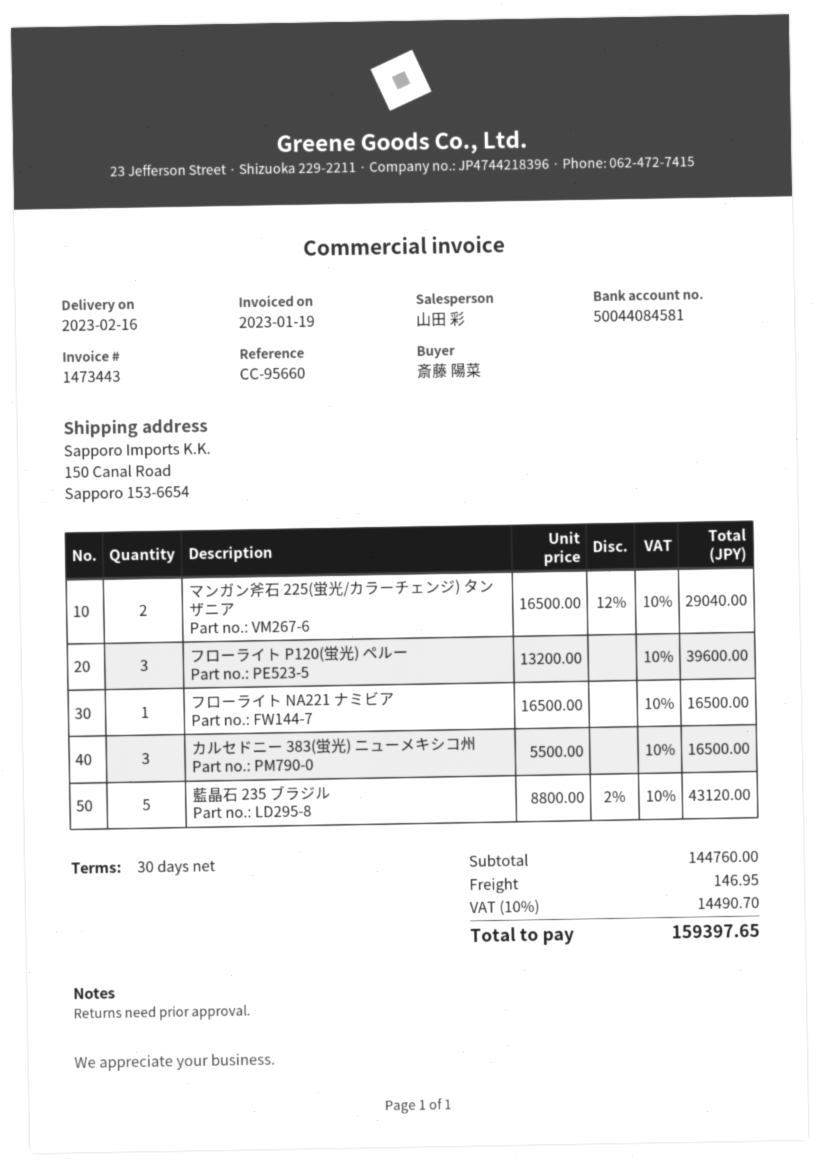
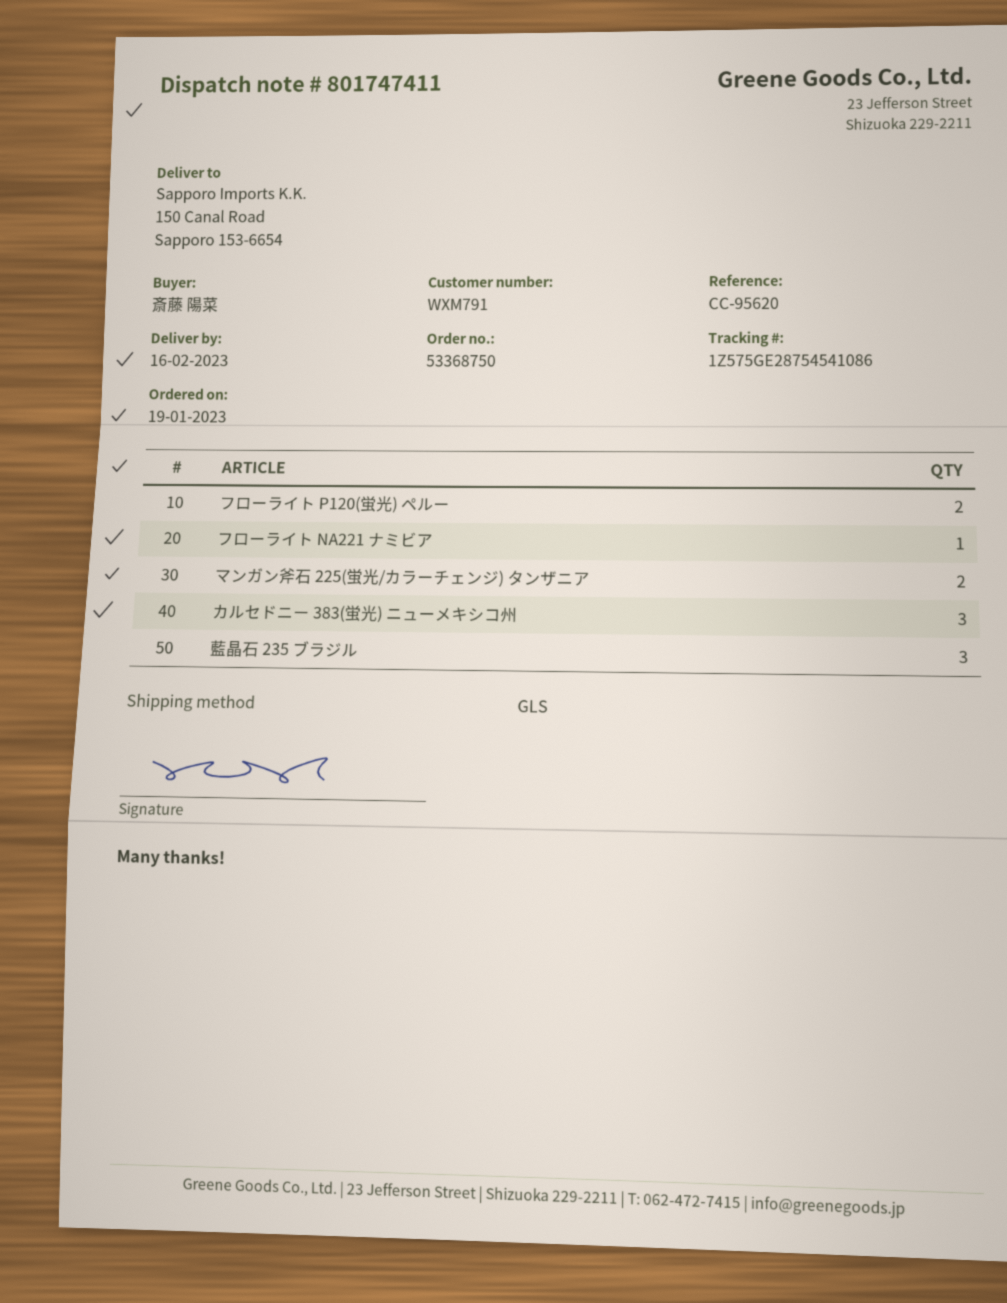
reference: CC-95660 -> CC-95620
フローライト P120(蛍光) ペルー: 3 -> 2
藍晶石 235 ブラジル: 5 -> 3

